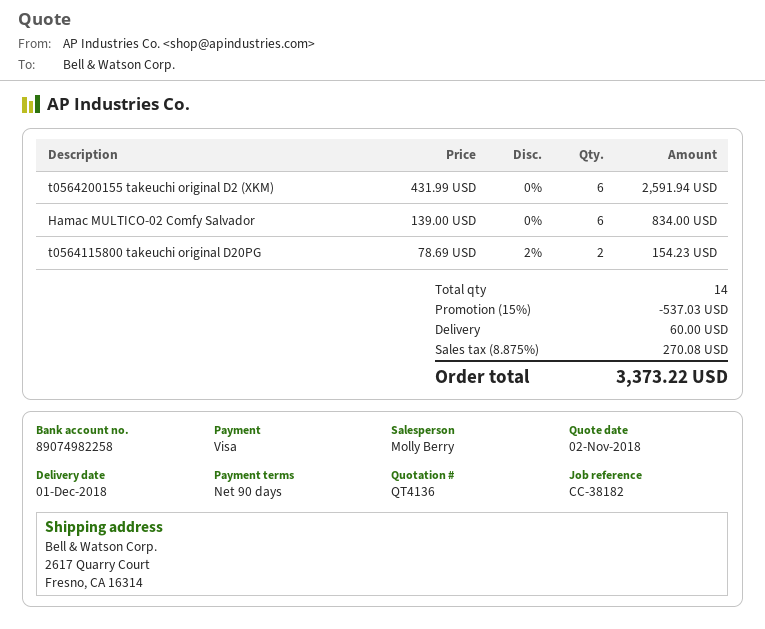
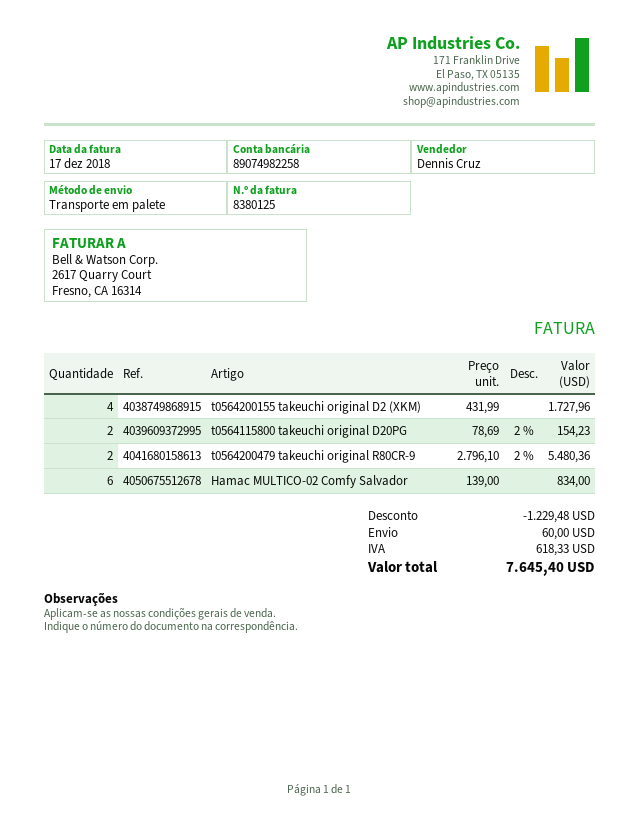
sales rep: Molly Berry -> Dennis Cruz
t0564200155 takeuchi original D2 (XKM): 6 x 431.99 = 2591.94 -> 4 x 431.99 = 1727.96
t0564200479 takeuchi original R80CR-9: none -> 2 x 2796.10 - 2% = 5480.36
discount: 537.03 -> 1229.48
tax: 270.08 -> 618.33
total: 3373.22 -> 7645.40

